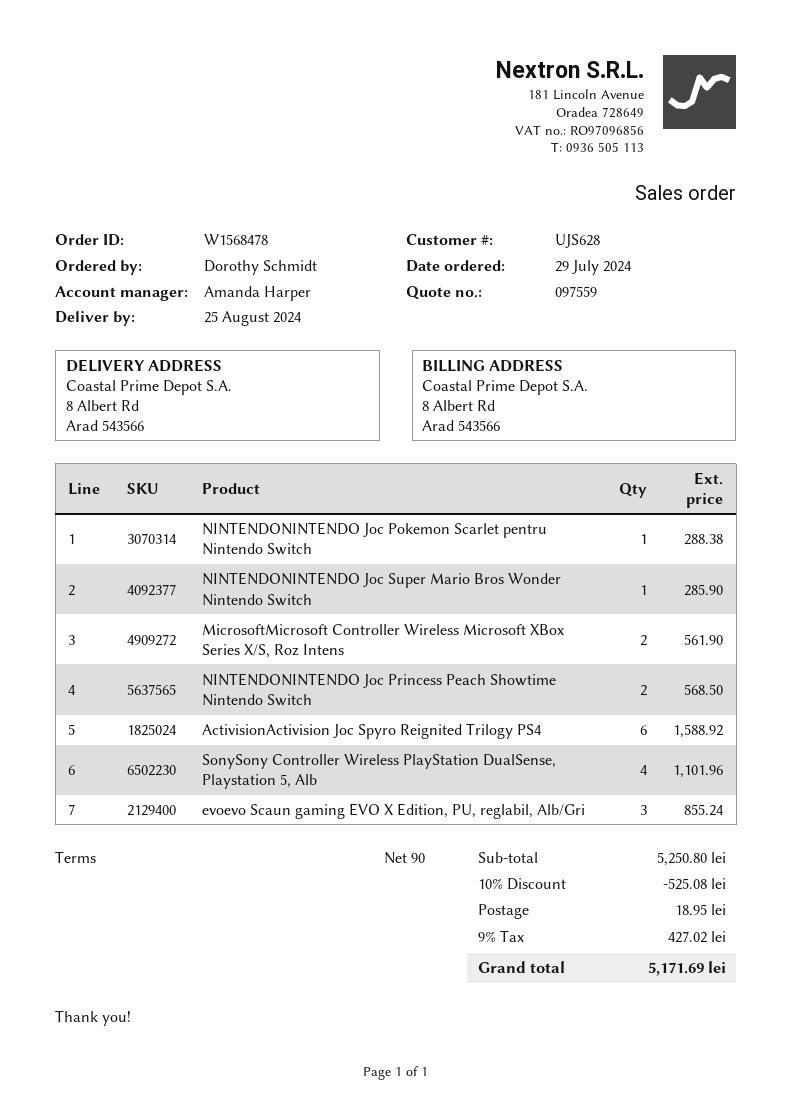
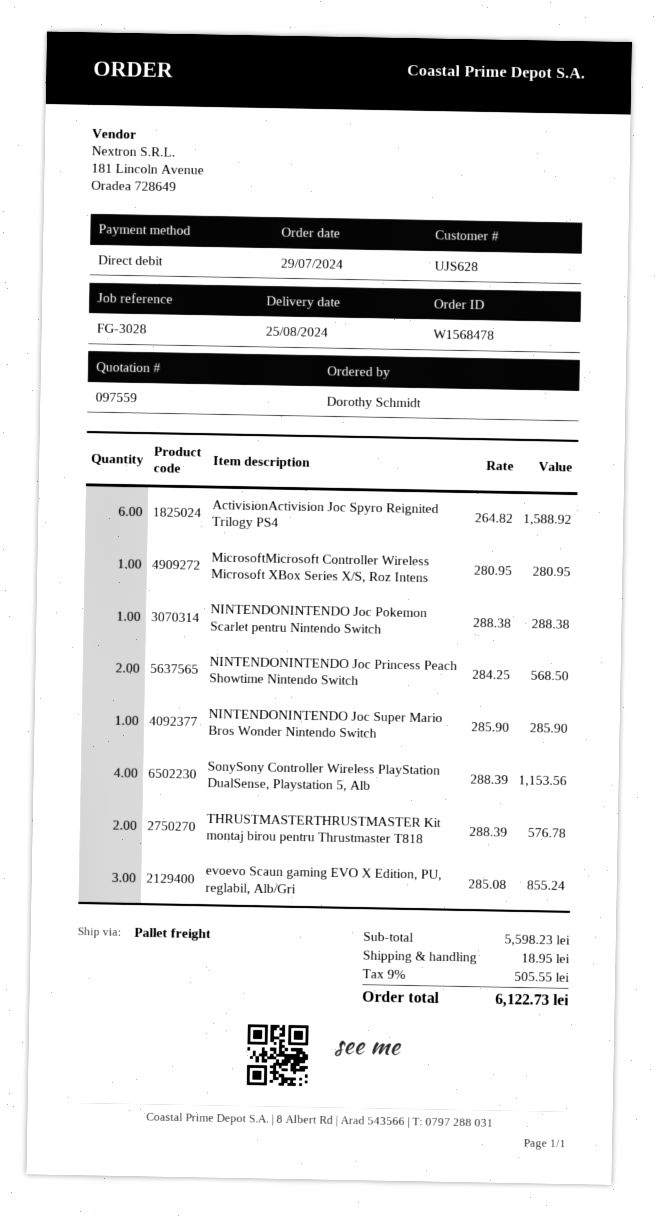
MicrosoftMicrosoft Controller Wireless Microsoft XBox Series X/S, Roz Intens: 2 for 561.90 -> 1 for 280.95
SonySony Controller Wireless PlayStation DualSense, Playstation 5, Alb: 4 for 1101.96 -> 4 for 1153.56
THRUSTMASTERTHRUSTMASTER Kit montaj birou pentru Thrustmaster T818: none -> 2 for 576.78
subtotal: 5250.80 -> 5598.23
discount: 10% = 525.08 -> none
tax: 9% = 427.02 -> 9% = 505.55
total: 5171.69 -> 6122.73

